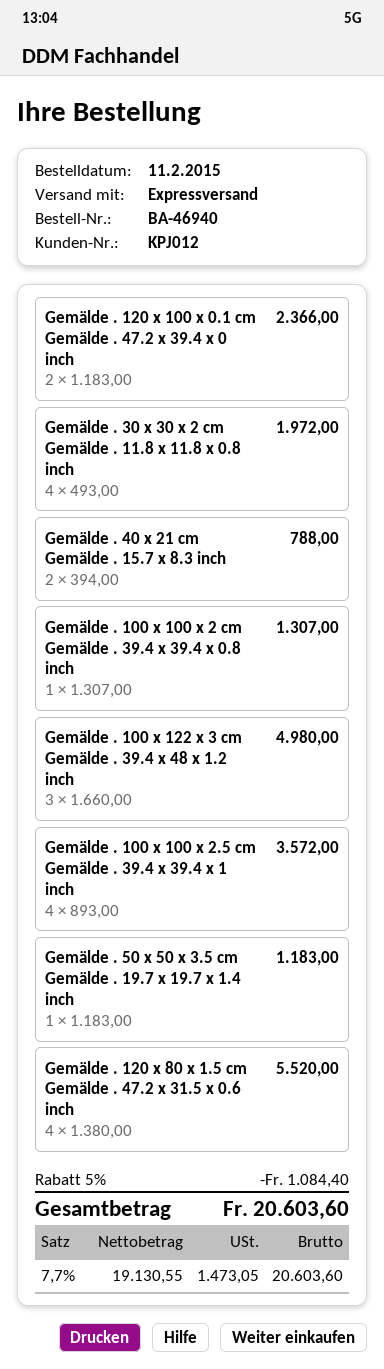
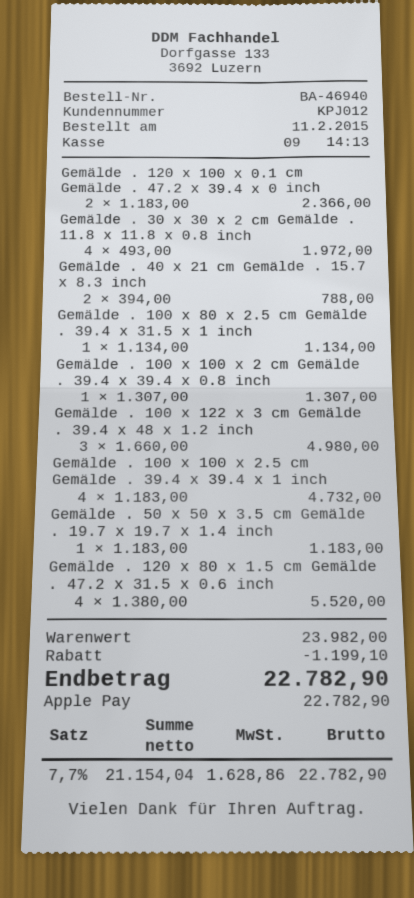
Gemälde . 100 x 100 x 2.5 cm Gemälde . 39.4 x 39.4 x 1 inch: 4 x 893.00 = 3572.00 -> 4 x 1183.00 = 4732.00
Gemälde . 100 x 80 x 2.5 cm Gemälde . 39.4 x 31.5 x 1 inch: none -> 1 x 1134.00 = 1134.00
discount: 1084.40 -> 1199.10
net: 19130.55 -> 21154.04
tax: 7.7% = 1473.05 -> 7.7% = 1628.86
total: 20603.60 -> 22782.90

